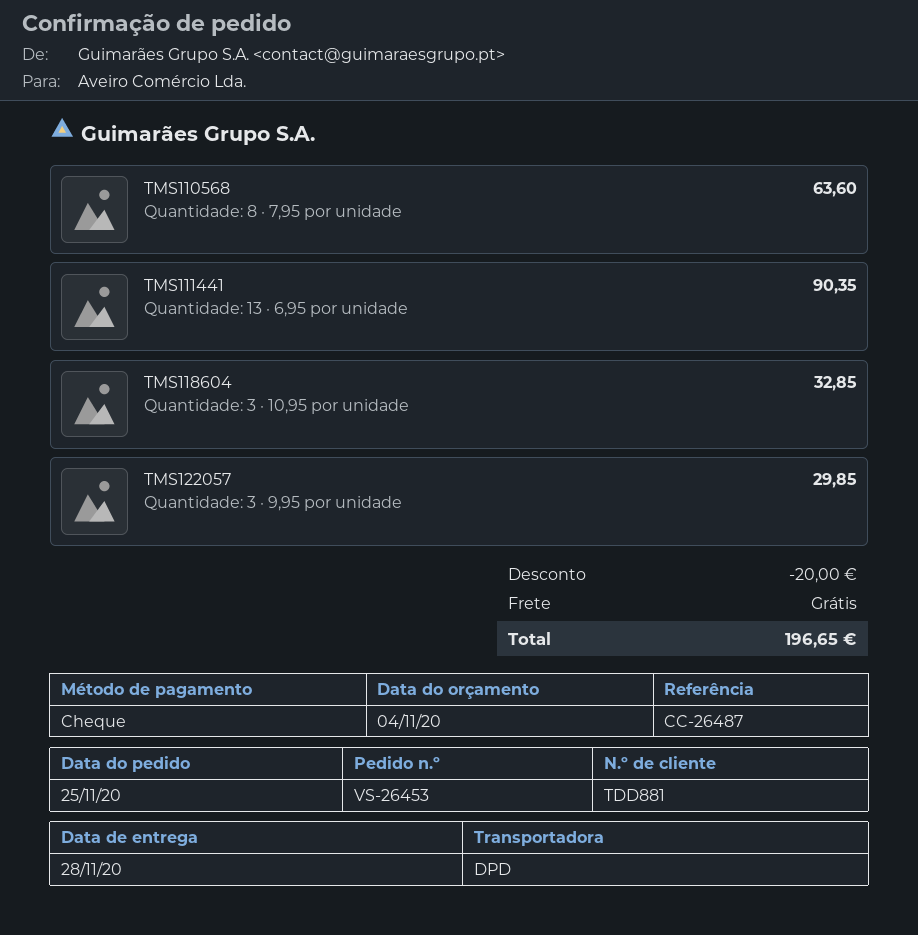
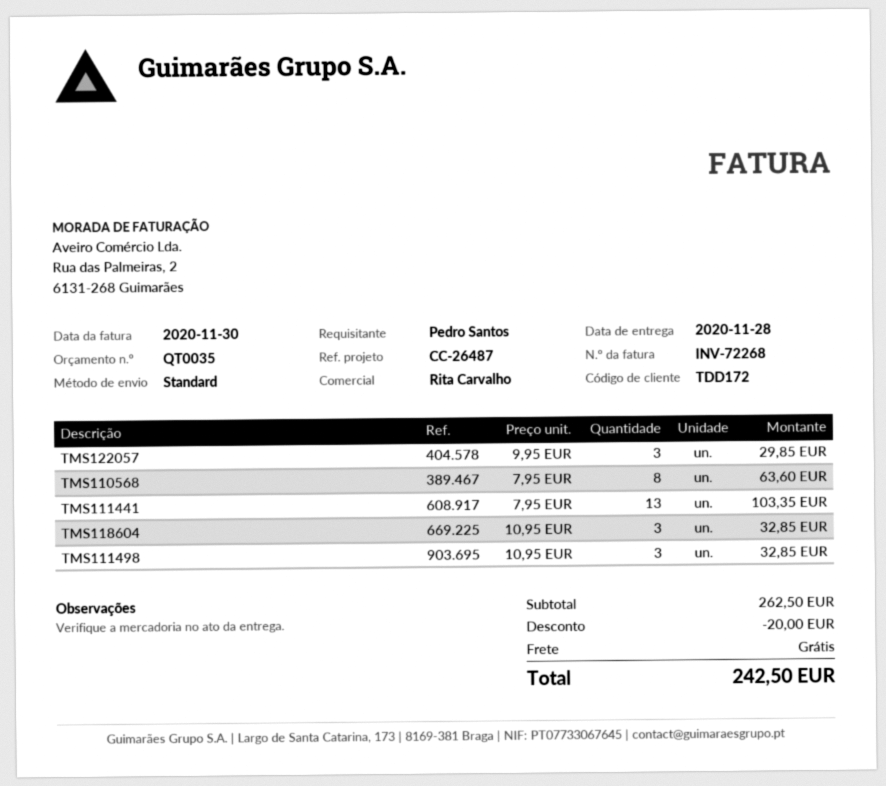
customer number: TDD881 -> TDD172
shipping method: DPD -> standard
TMS111441: 13 x 6.95 = 90.35 -> 13 x 7.95 = 103.35
TMS111498: none -> 3 x 10.95 = 32.85
total: 196.65 -> 242.50

